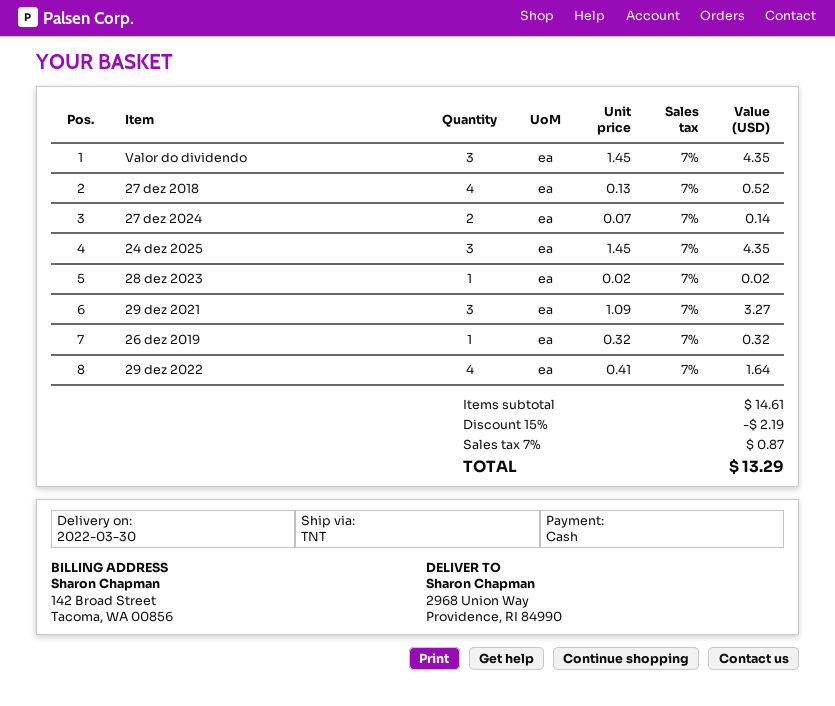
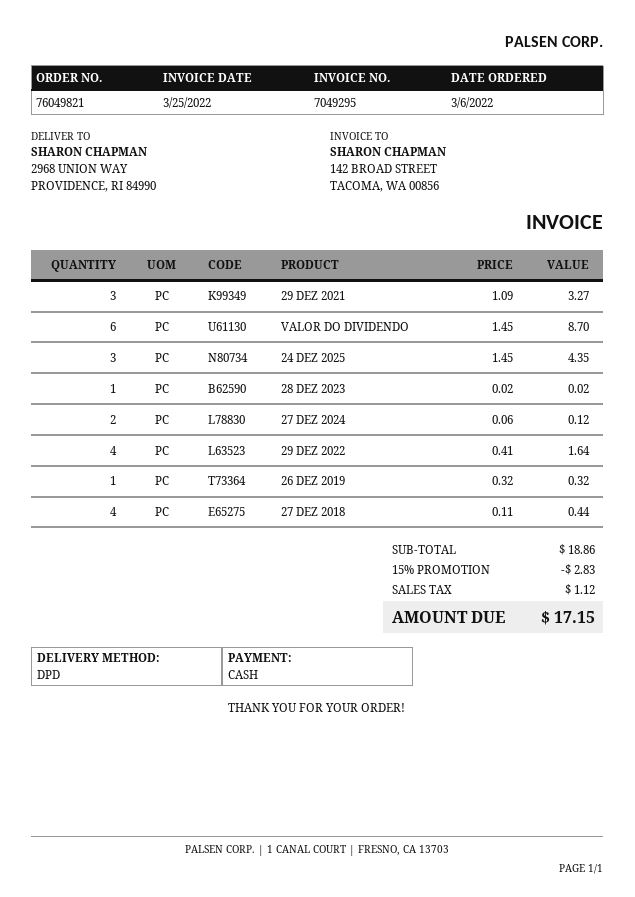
shipping method: TNT -> DPD
Valor do dividendo: 3 x 1.45 = 4.35 -> 6 x 1.45 = 8.70
27 dez 2018: 4 x 0.13 = 0.52 -> 4 x 0.11 = 0.44
27 dez 2024: 2 x 0.07 = 0.14 -> 2 x 0.06 = 0.12
subtotal: 14.61 -> 18.86
discount: 15% = 2.19 -> 15% = 2.83
tax: 0.87 -> 1.12
total: 13.29 -> 17.15

